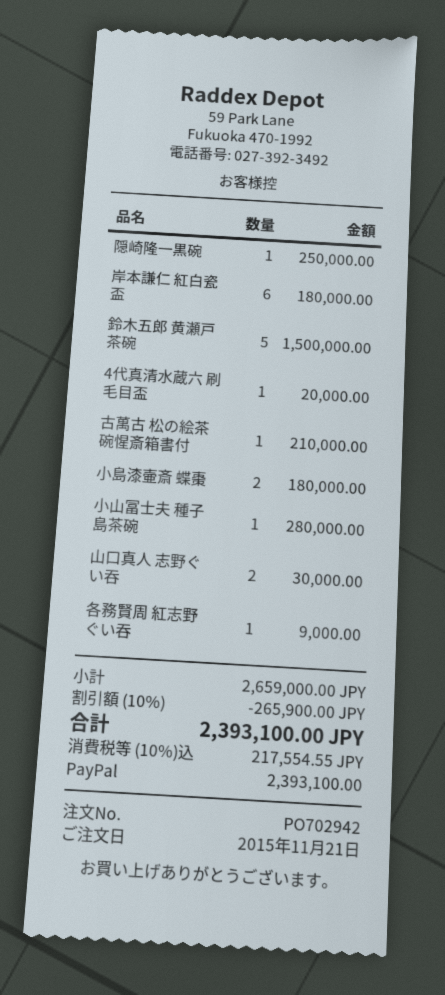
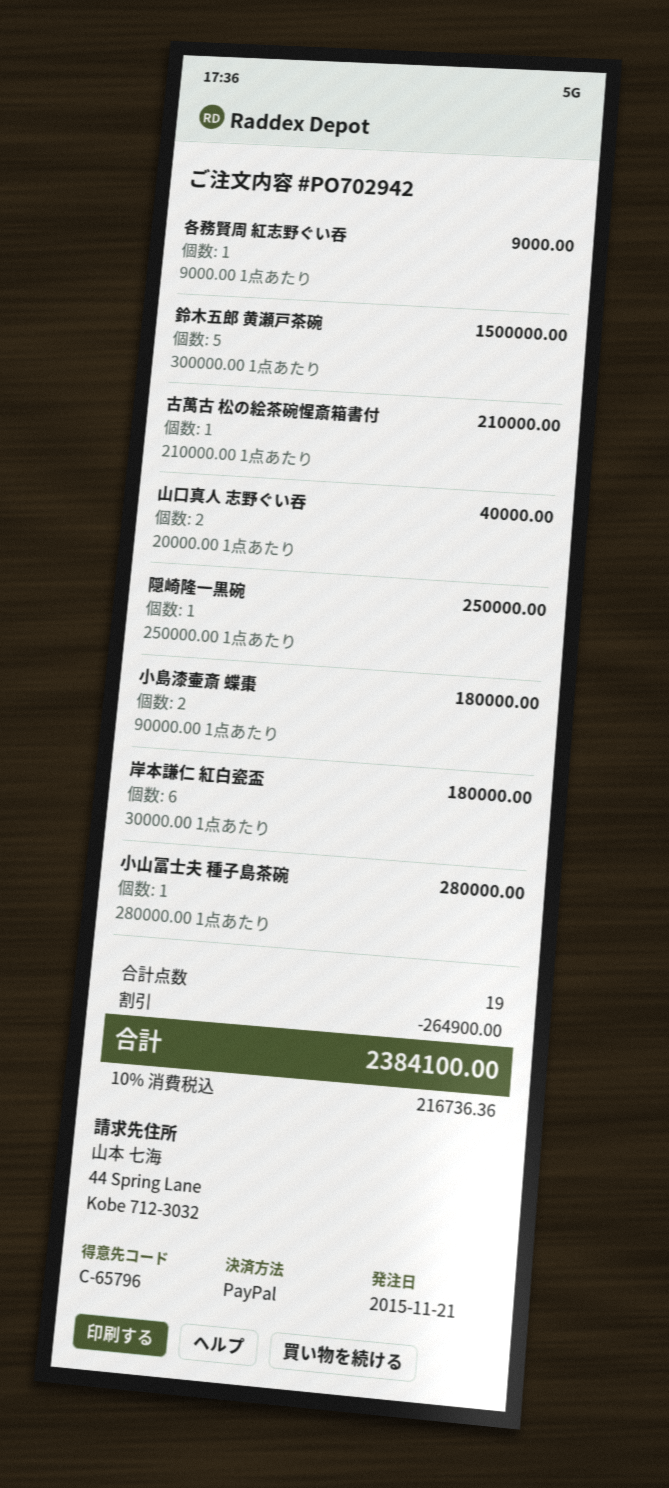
4代真清水蔵六 刷毛目盃: 1 for 20000.00 -> none
山口真人 志野ぐい吞: 2 for 30000.00 -> 2 for 40000.00
discount: 265900.00 -> 264900.00
tax: 10% = 217554.55 -> 10% = 216736.36
total: 2393100.00 -> 2384100.00

